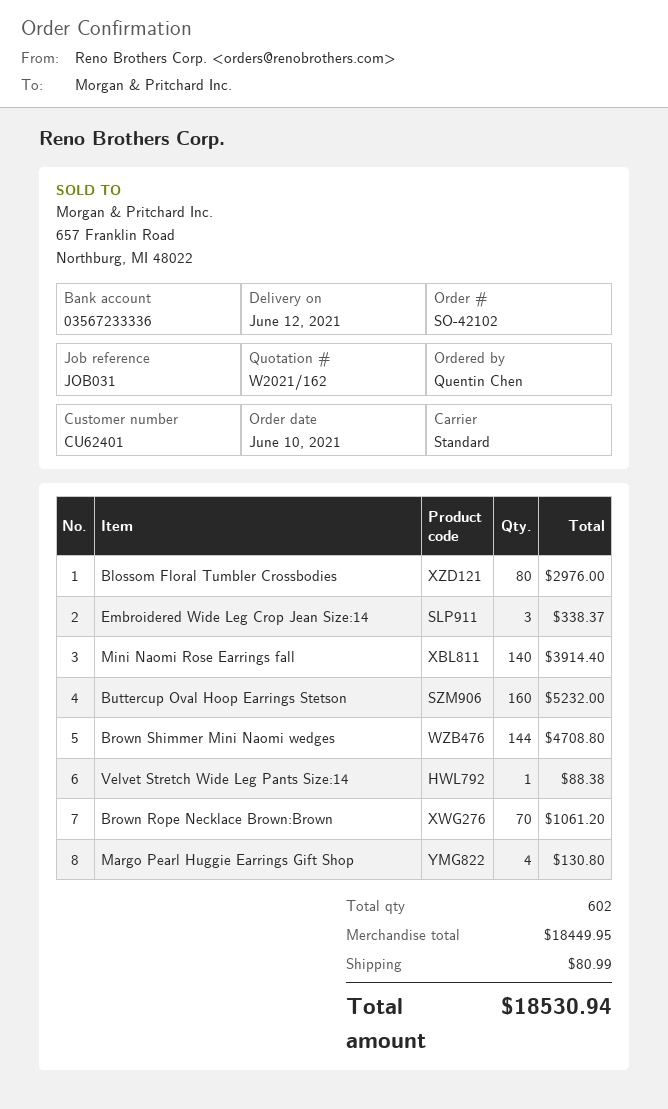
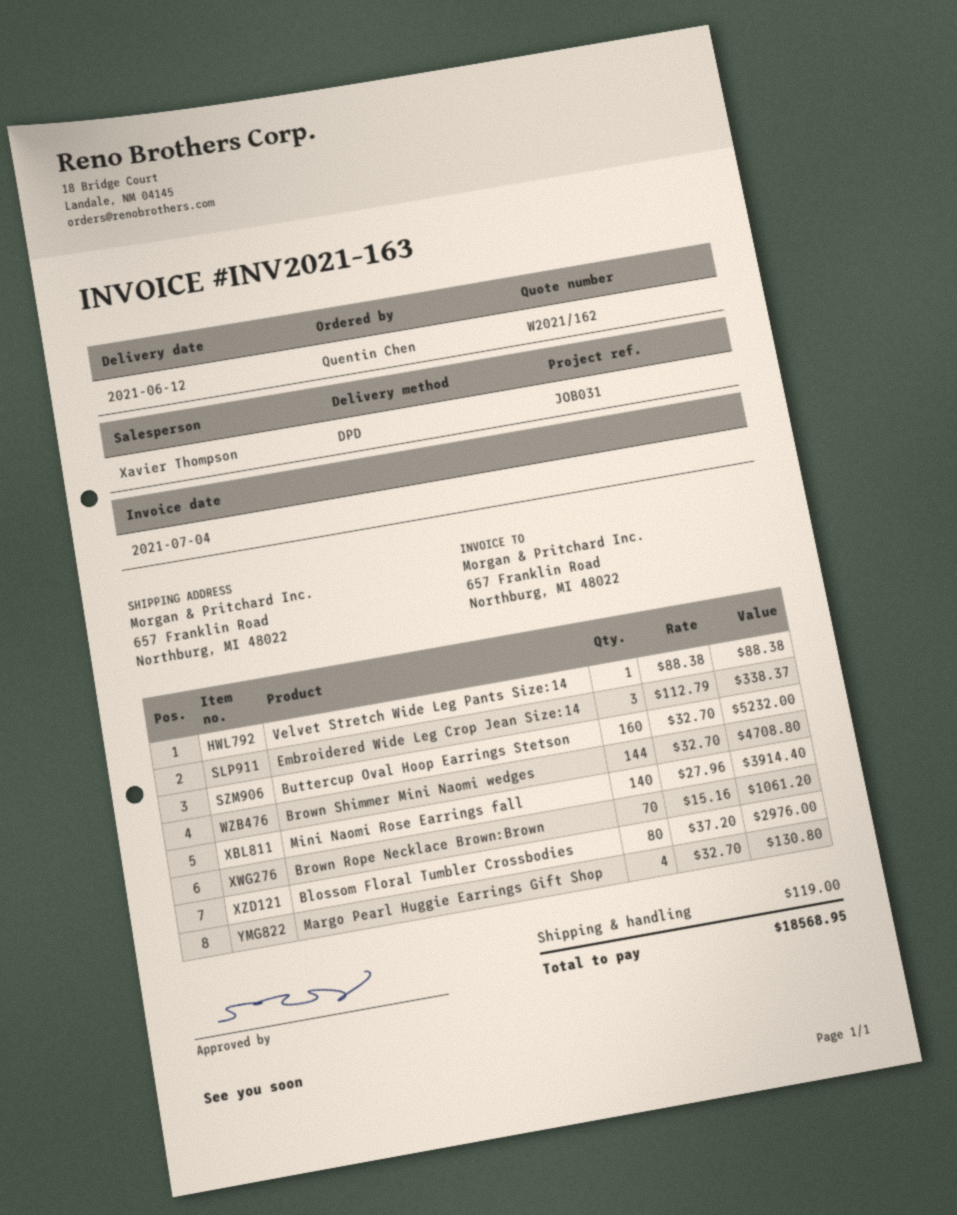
shipping method: standard -> DPD
shipping: 80.99 -> 119.00
total: 18530.94 -> 18568.95

